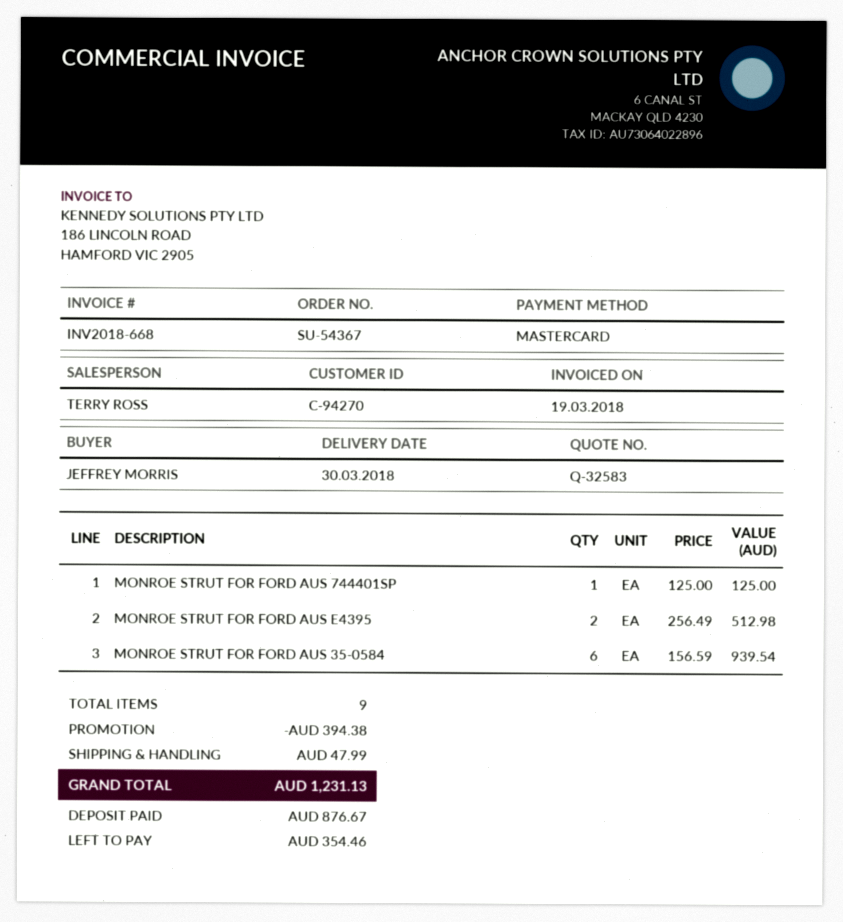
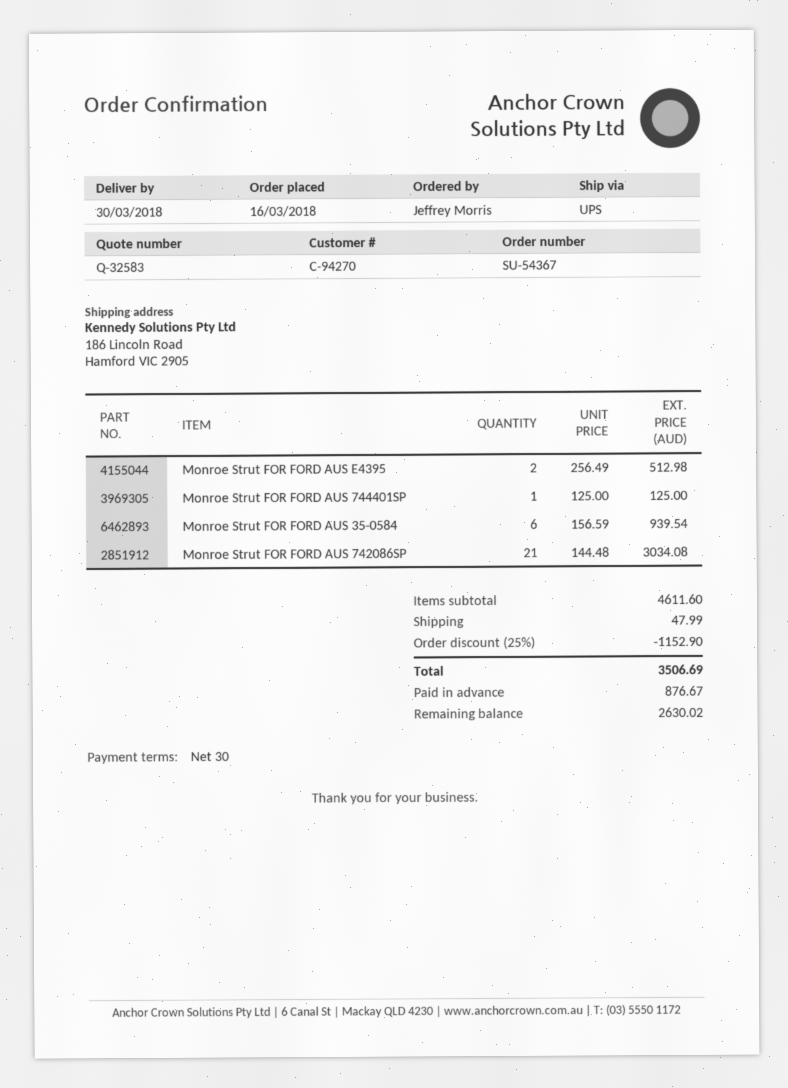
Monroe Strut FOR FORD AUS 742086SP: none -> 21 x 144.48 = 3034.08
discount: 394.38 -> 1152.90
total: 1231.13 -> 3506.69
balance: 354.46 -> 2630.02

